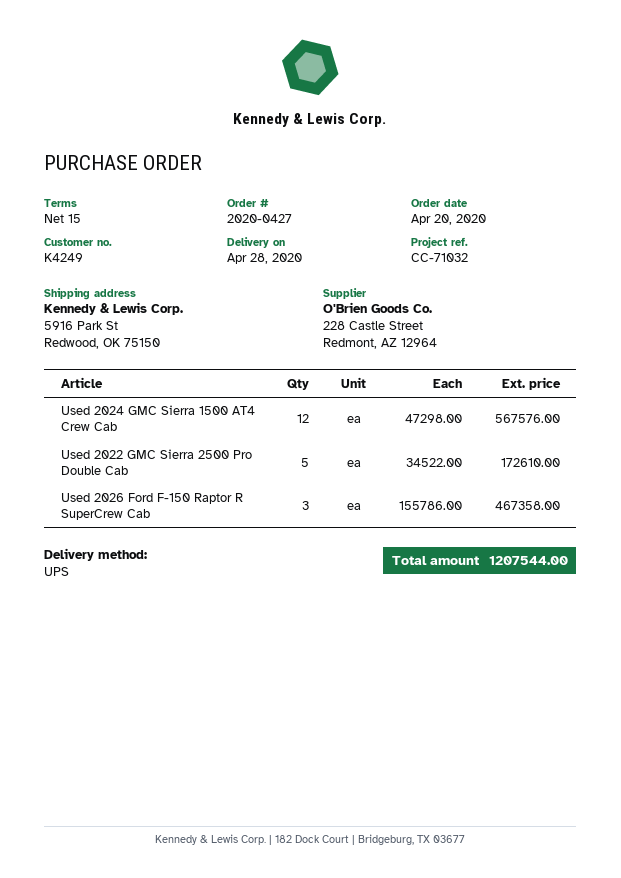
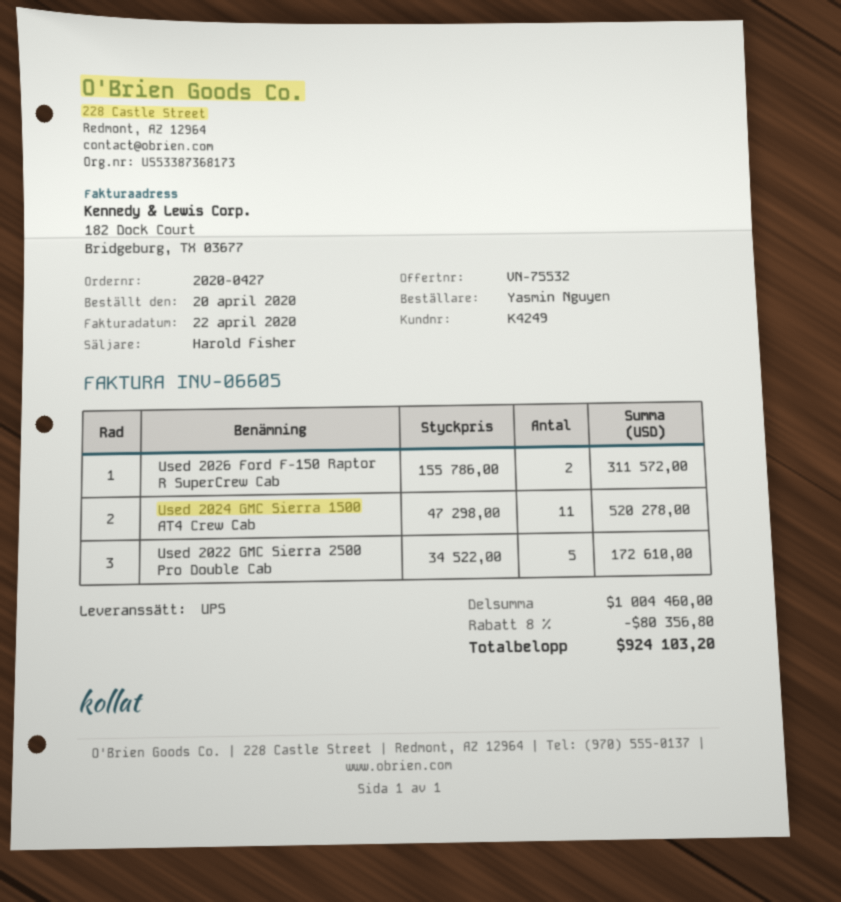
Used 2024 GMC Sierra 1500 AT4 Crew Cab: 12 x 47298.00 = 567576.00 -> 11 x 47298.00 = 520278.00
Used 2026 Ford F-150 Raptor R SuperCrew Cab: 3 x 155786.00 = 467358.00 -> 2 x 155786.00 = 311572.00
discount: none -> 8% = 80356.80
total: 1207544.00 -> 924103.20

